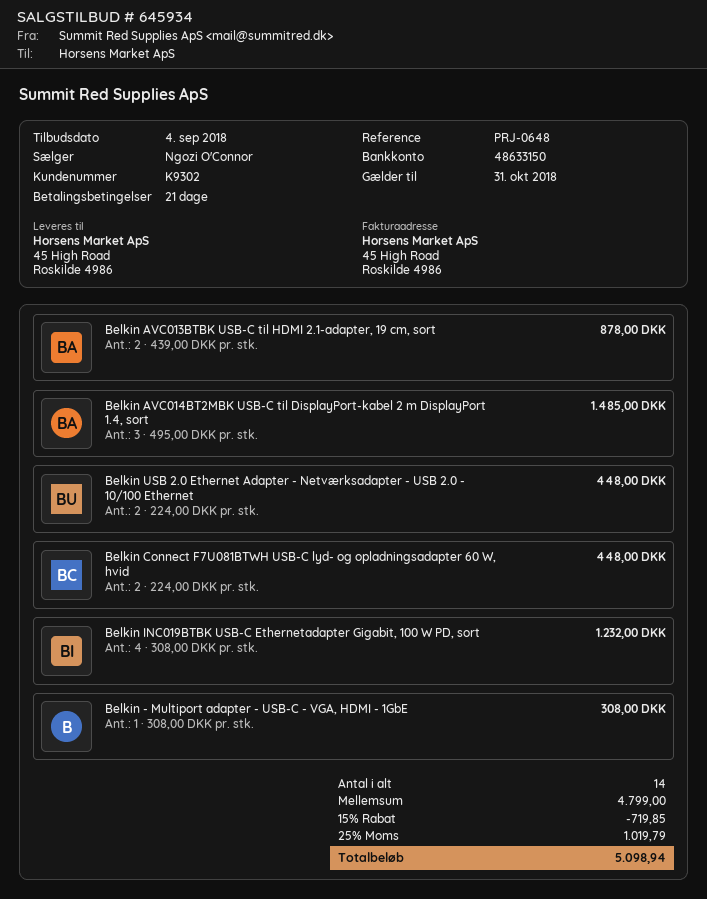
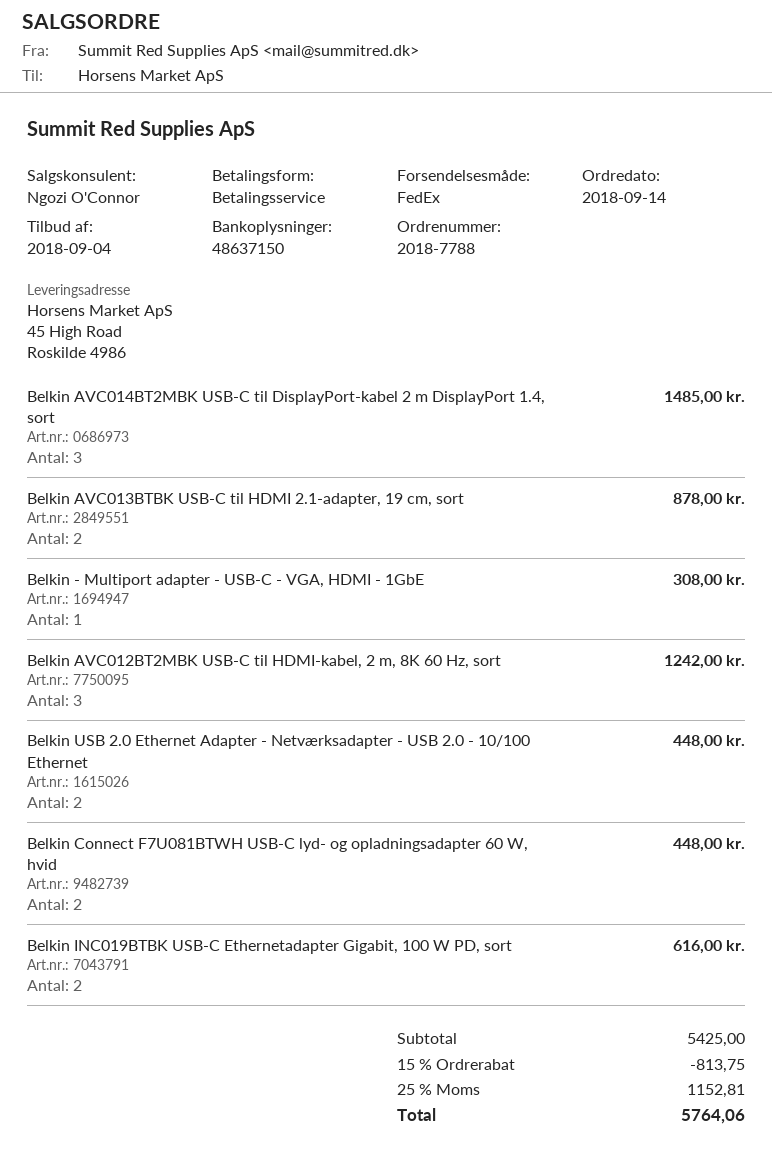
bank account: 48633150 -> 48637150
Belkin INC019BTBK USB-C Ethernetadapter Gigabit, 100 W PD, sort: 4 for 1232.00 -> 2 for 616.00
Belkin AVC012BT2MBK USB-C til HDMI-kabel, 2 m, 8K 60 Hz, sort: none -> 3 for 1242.00
subtotal: 4799.00 -> 5425.00
discount: 15% = 719.85 -> 15% = 813.75
tax: 25% = 1019.79 -> 25% = 1152.81
total: 5098.94 -> 5764.06

